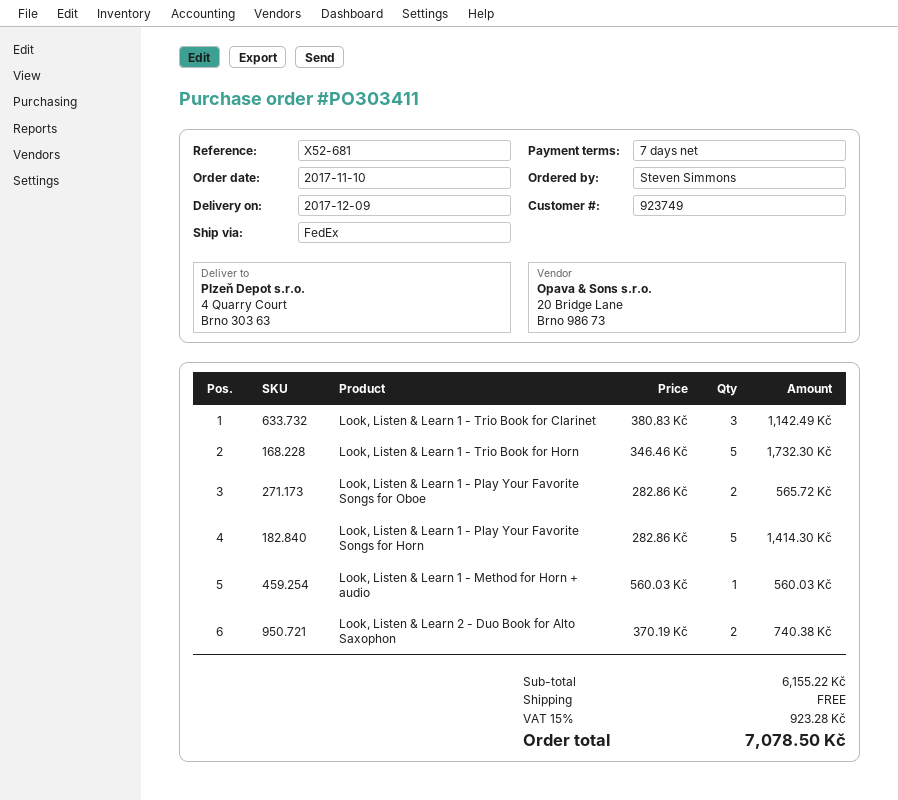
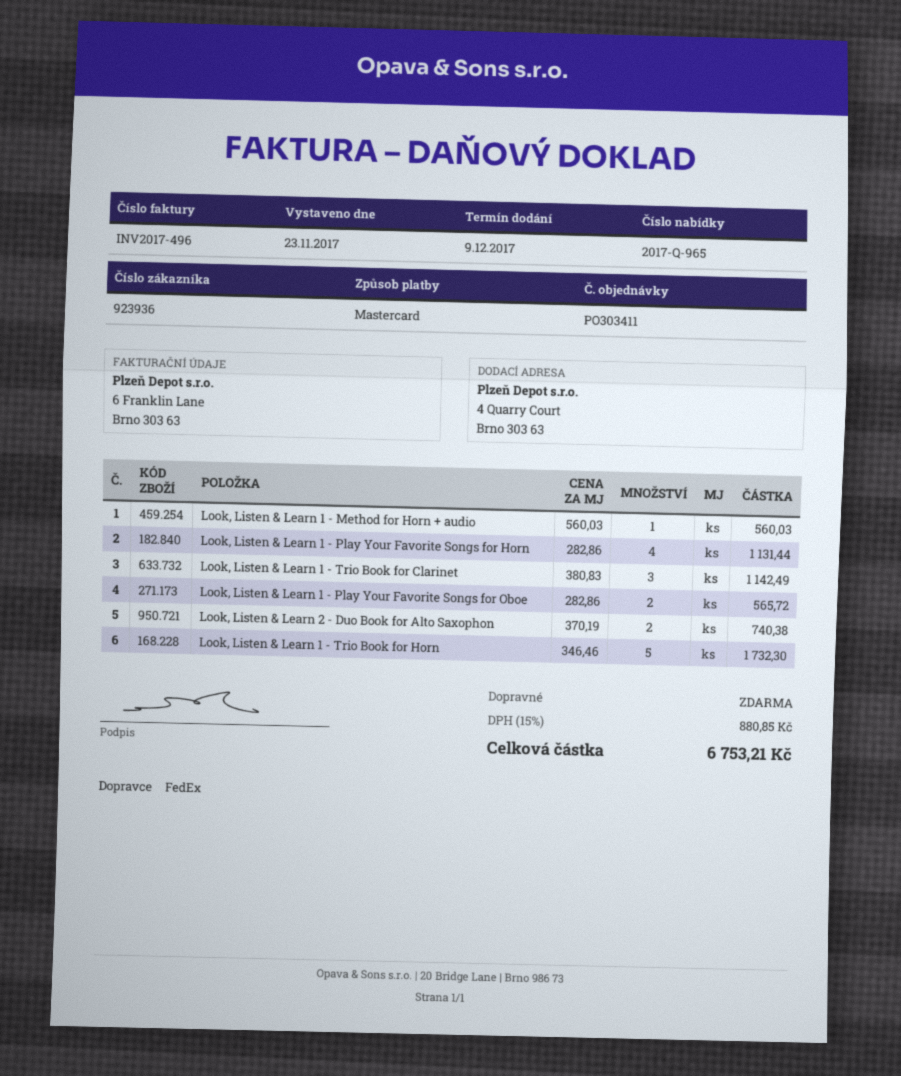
customer number: 923749 -> 923936
Look, Listen & Learn 1 - Play Your Favorite Songs for Horn: 5 x 282.86 = 1414.30 -> 4 x 282.86 = 1131.44
tax: 15% = 923.28 -> 15% = 880.85
total: 7078.50 -> 6753.21

